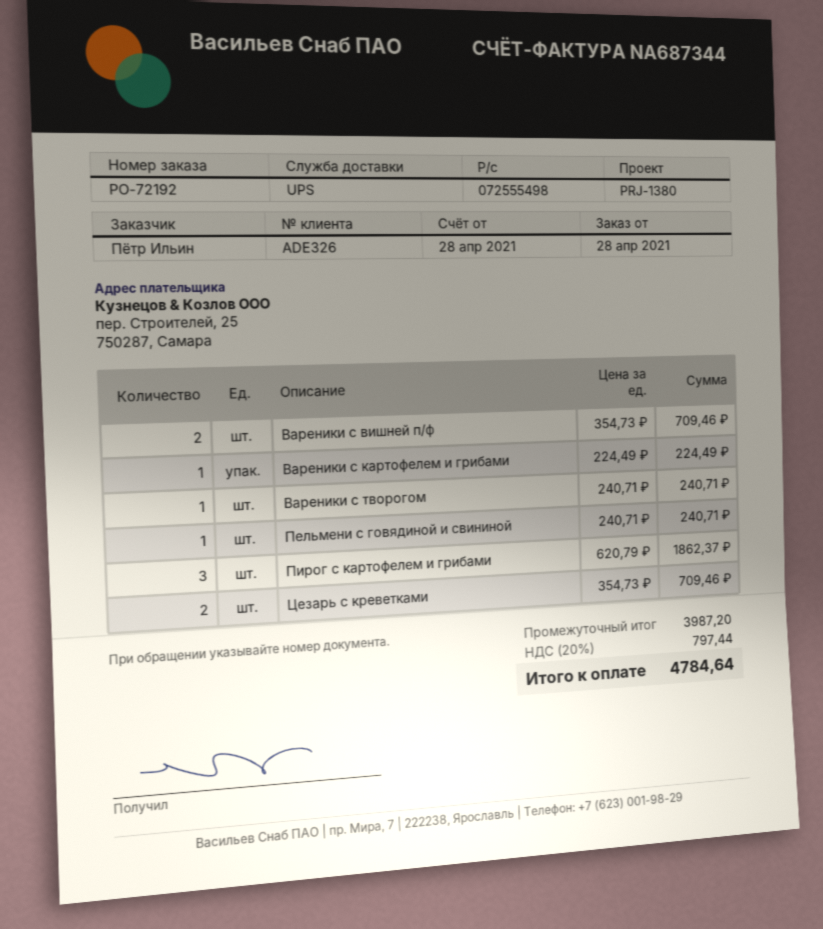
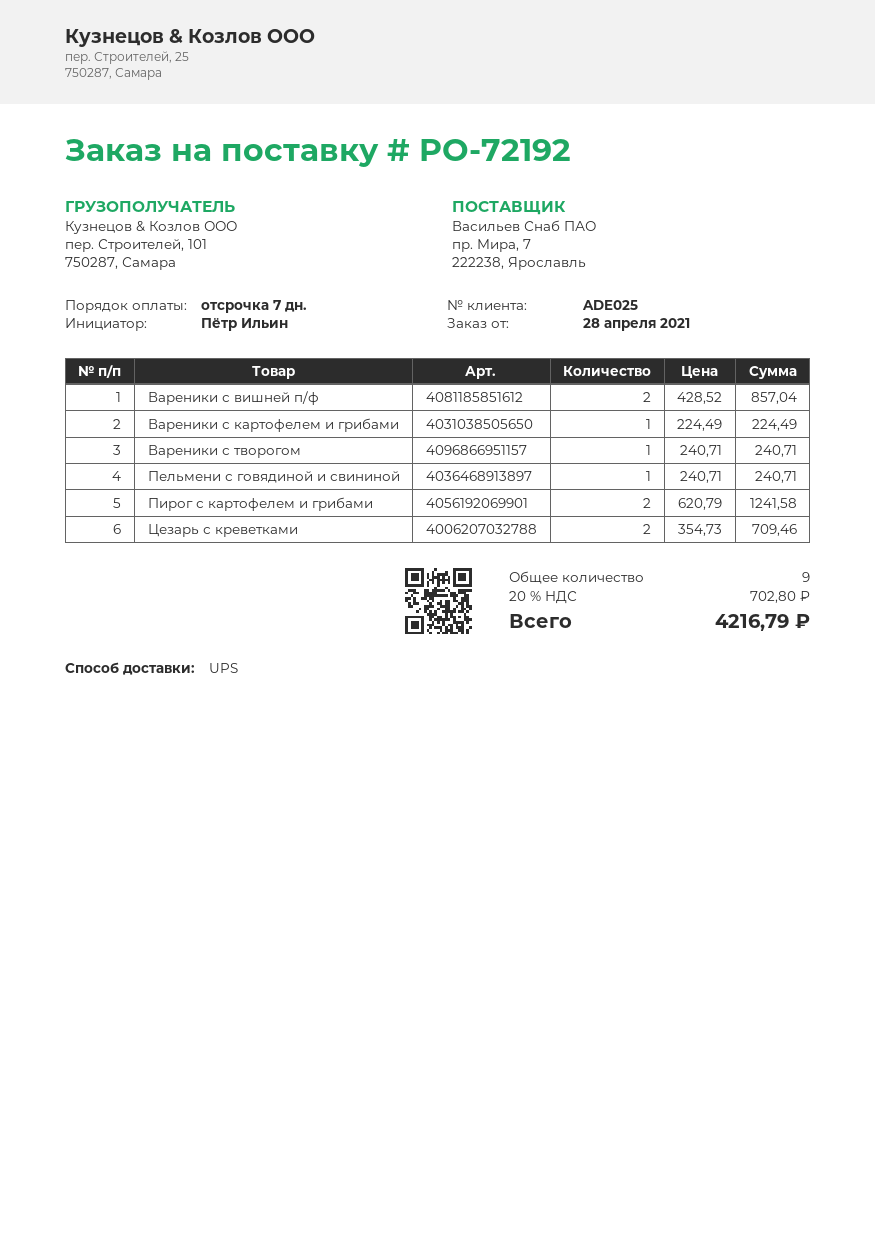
customer number: ADE326 -> ADE025
Вареники с вишней п/ф: 2 x 354.73 = 709.46 -> 2 x 428.52 = 857.04
Пирог с картофелем и грибами: 3 x 620.79 = 1862.37 -> 2 x 620.79 = 1241.58
tax: 20% = 797.44 -> 20% = 702.80
total: 4784.64 -> 4216.79

